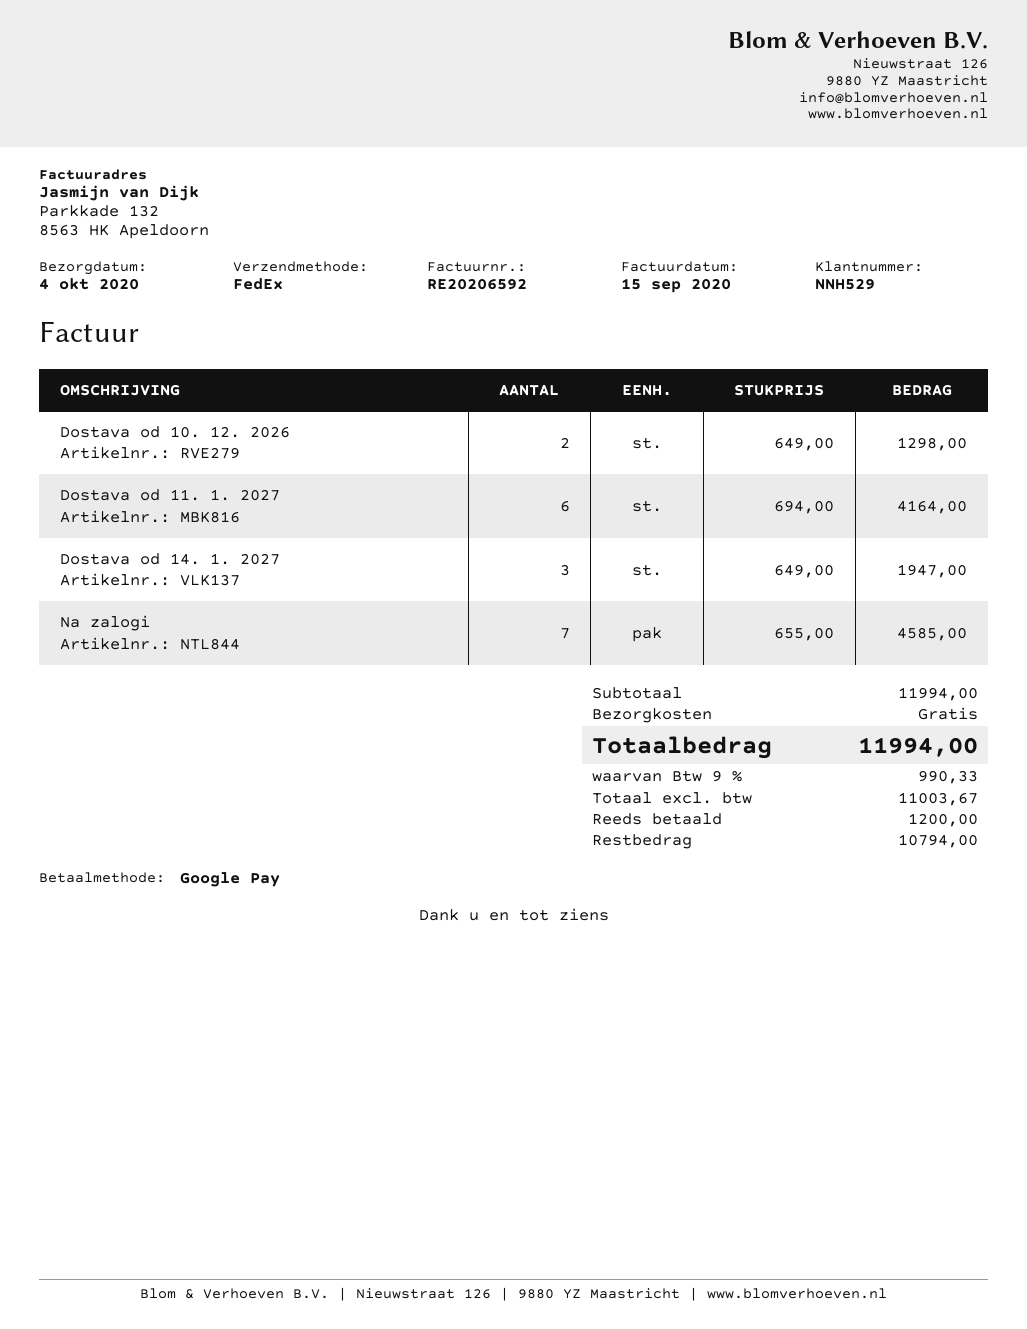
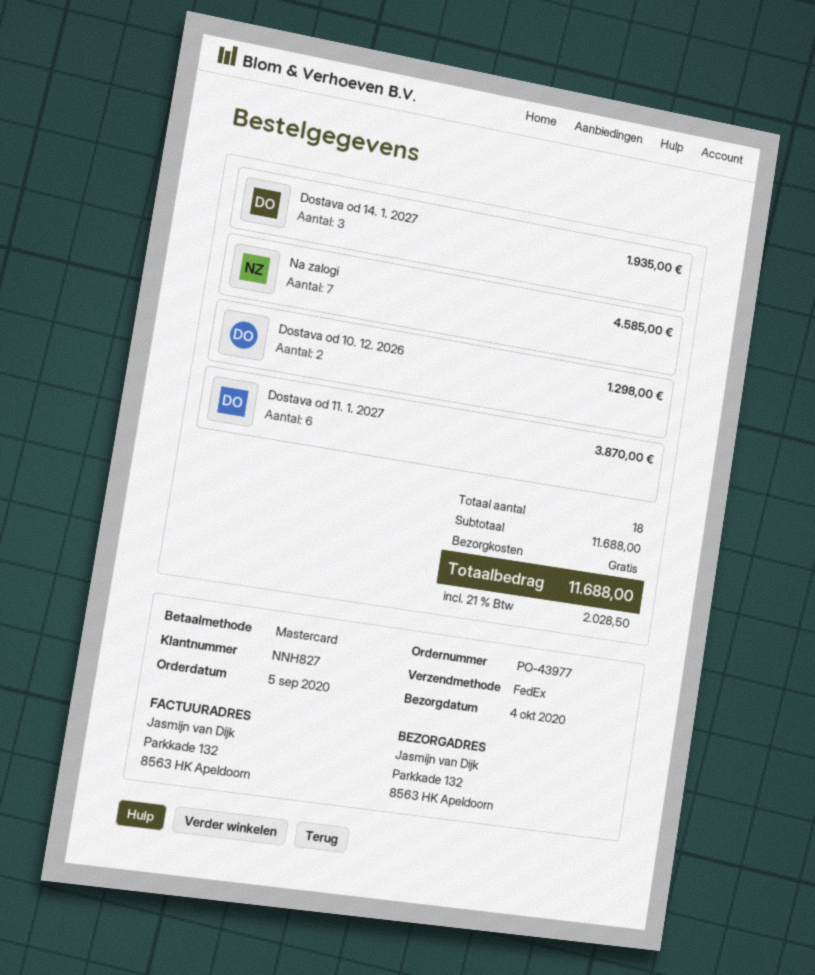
customer number: NNH529 -> NNH827
payment method: Google Pay -> Mastercard
Dostava od 11. 1. 2027: 6 for 4164.00 -> 6 for 3870.00
Dostava od 14. 1. 2027: 3 for 1947.00 -> 3 for 1935.00
subtotal: 11994.00 -> 11688.00
tax: 9% = 990.33 -> 21% = 2028.50
total: 11994.00 -> 11688.00

